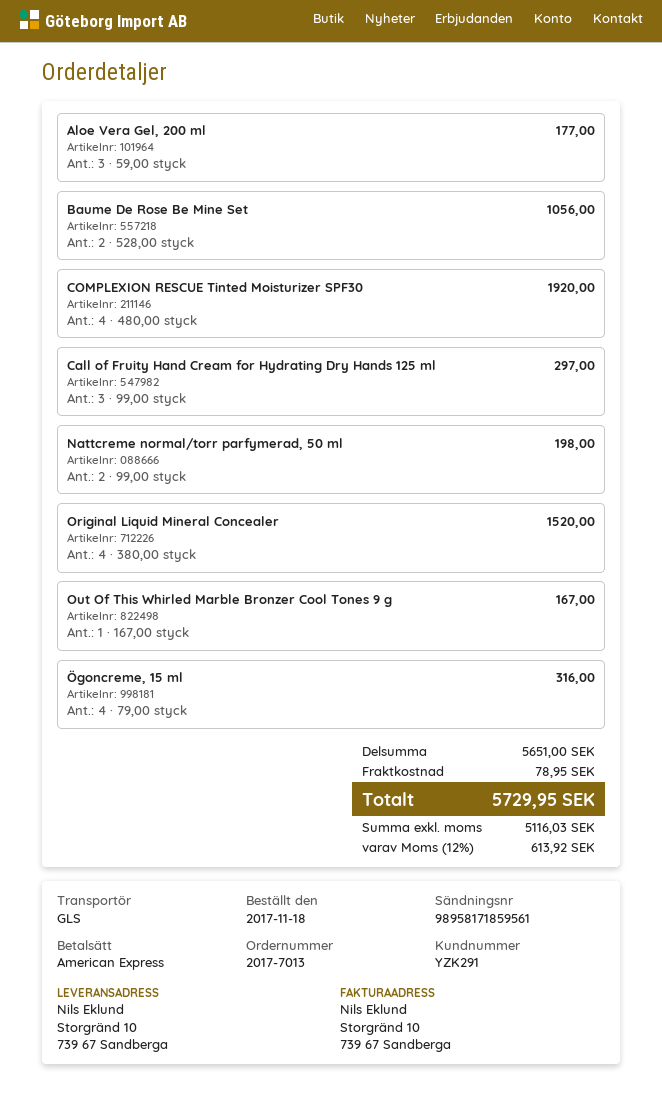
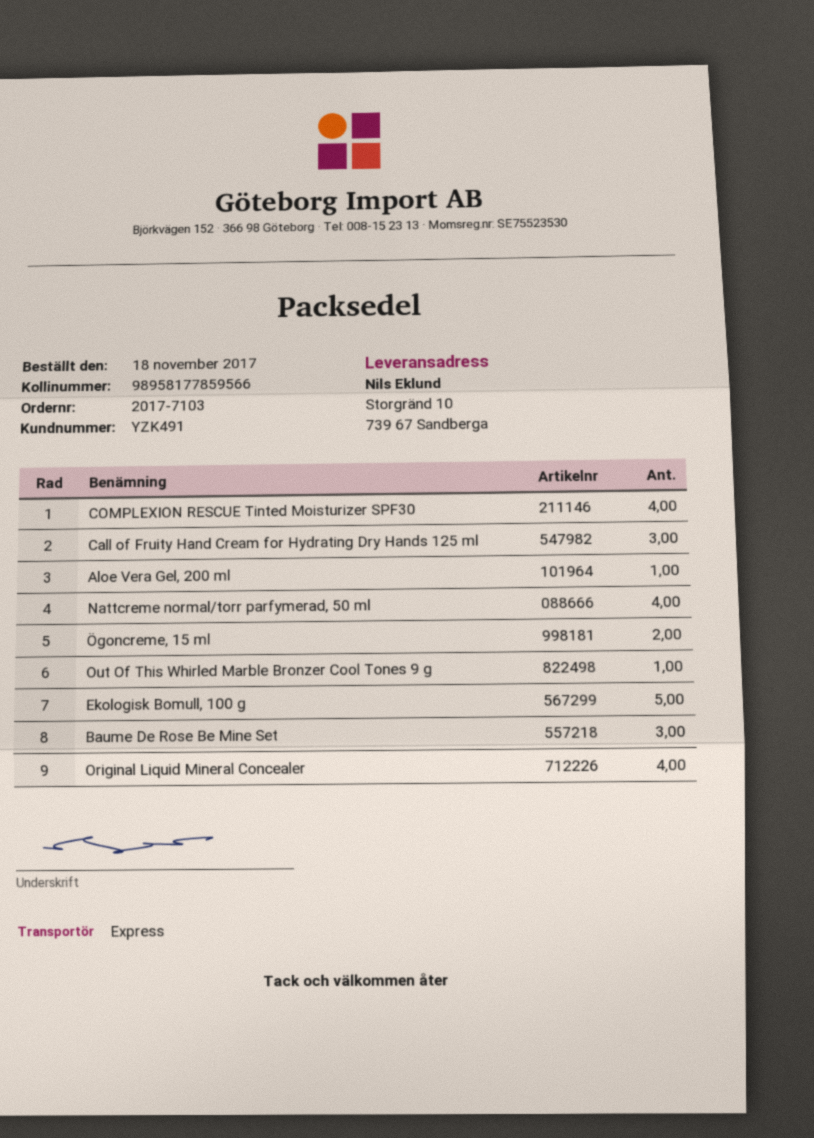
order number: 2017-7013 -> 2017-7103
customer number: YZK291 -> YZK491
shipping method: GLS -> express
tracking number: 98958171859561 -> 98958177859566
Aloe Vera Gel, 200 ml: 3 -> 1
Baume De Rose Be Mine Set: 2 -> 3
Nattcreme normal/torr parfymerad, 50 ml: 2 -> 4
Ögoncreme, 15 ml: 4 -> 2
Ekologisk Bomull, 100 g: none -> 5

